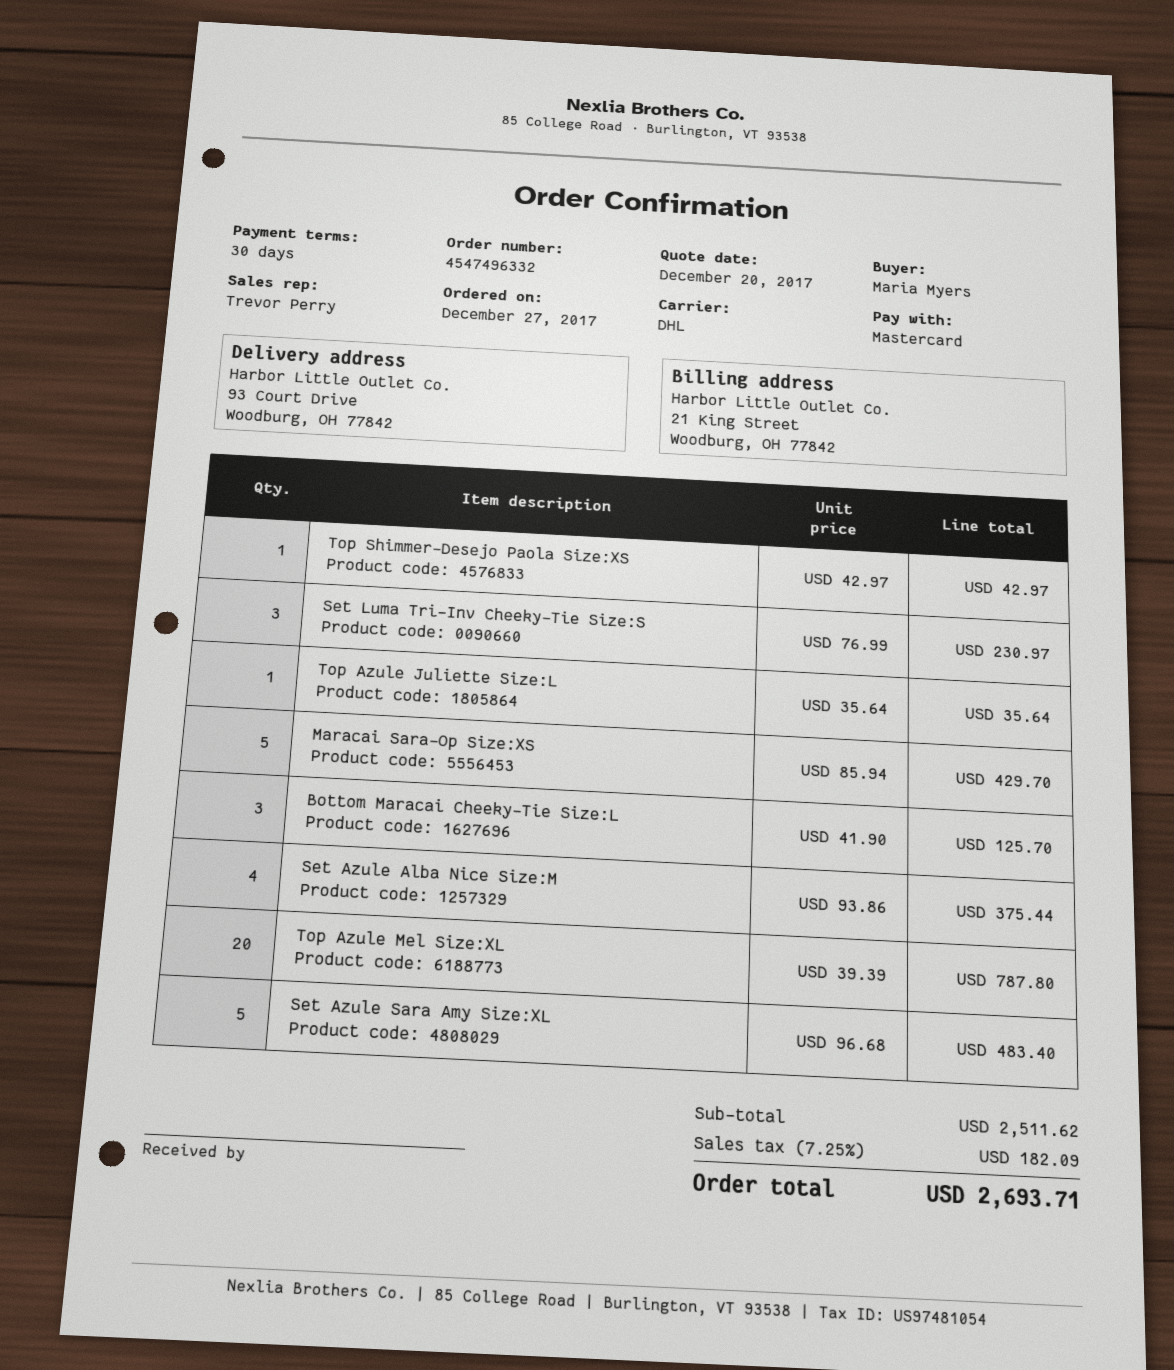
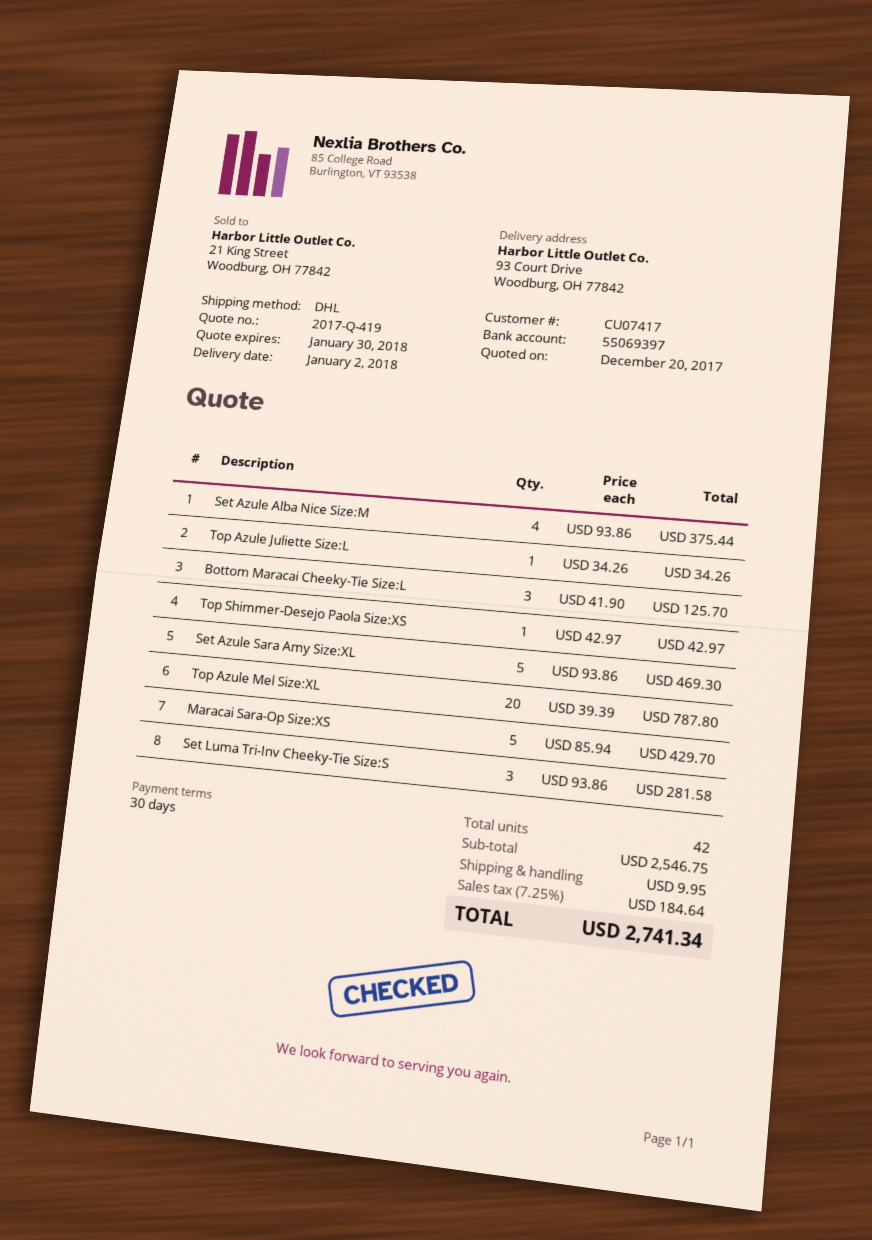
Set Luma Tri-Inv Cheeky-Tie Size:S: 3 x 76.99 = 230.97 -> 3 x 93.86 = 281.58
Top Azule Juliette Size:L: 1 x 35.64 = 35.64 -> 1 x 34.26 = 34.26
Set Azule Sara Amy Size:XL: 5 x 96.68 = 483.40 -> 5 x 93.86 = 469.30
subtotal: 2511.62 -> 2546.75
shipping: none -> 9.95
tax: 7.25% = 182.09 -> 7.25% = 184.64
total: 2693.71 -> 2741.34

